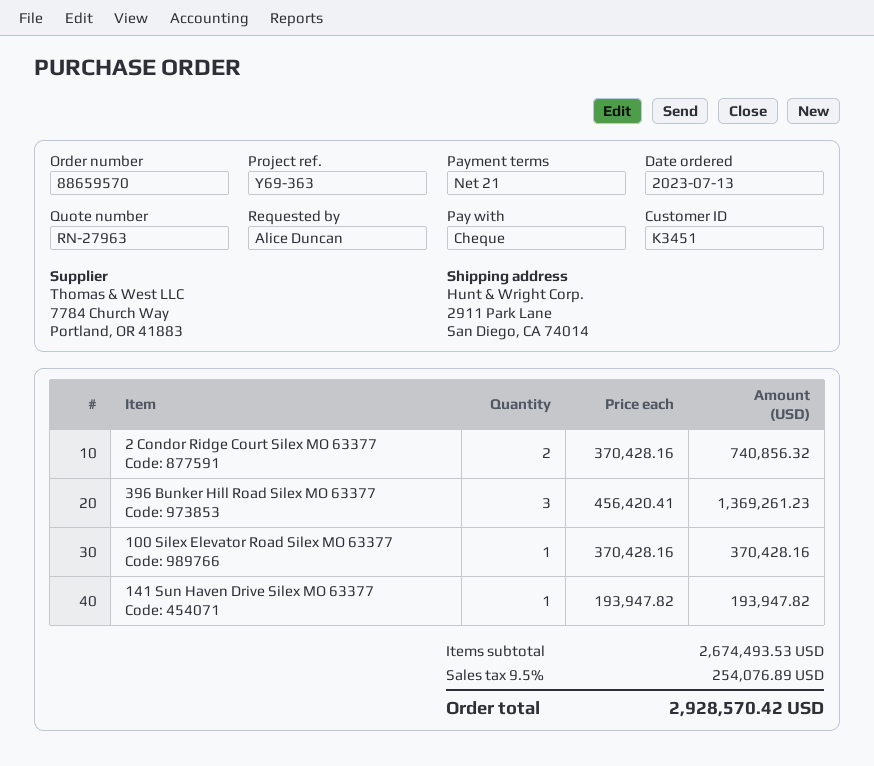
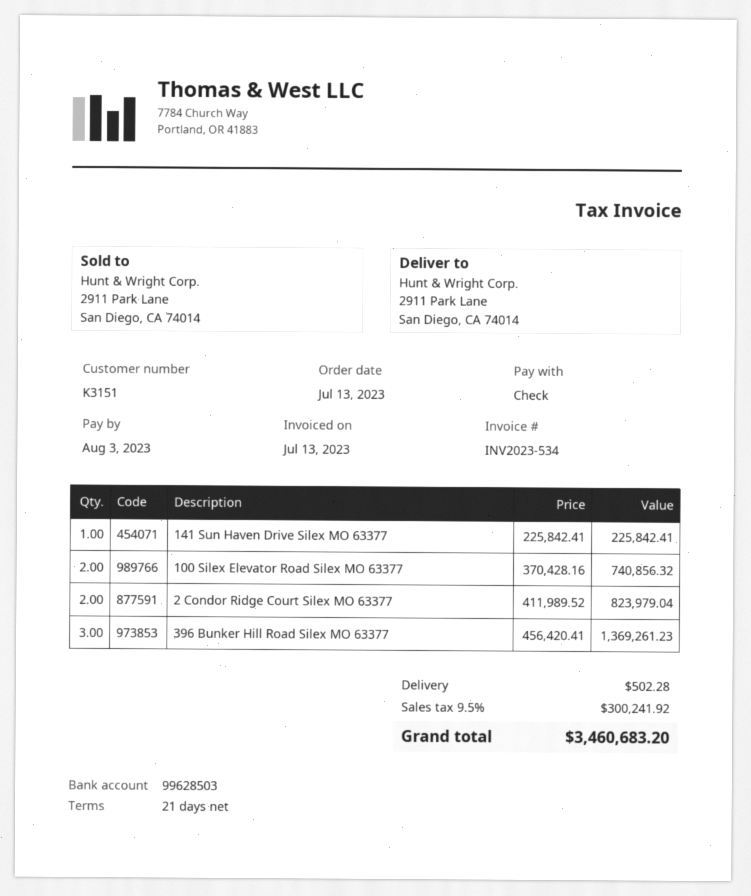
customer number: K3451 -> K3151
2 Condor Ridge Court Silex MO 63377: 2 x 370428.16 = 740856.32 -> 2 x 411989.52 = 823979.04
100 Silex Elevator Road Silex MO 63377: 1 x 370428.16 = 370428.16 -> 2 x 370428.16 = 740856.32
141 Sun Haven Drive Silex MO 63377: 1 x 193947.82 = 193947.82 -> 1 x 225842.41 = 225842.41
shipping: none -> 502.28
tax: 9.5% = 254076.89 -> 9.5% = 300241.92
total: 2928570.42 -> 3460683.20

